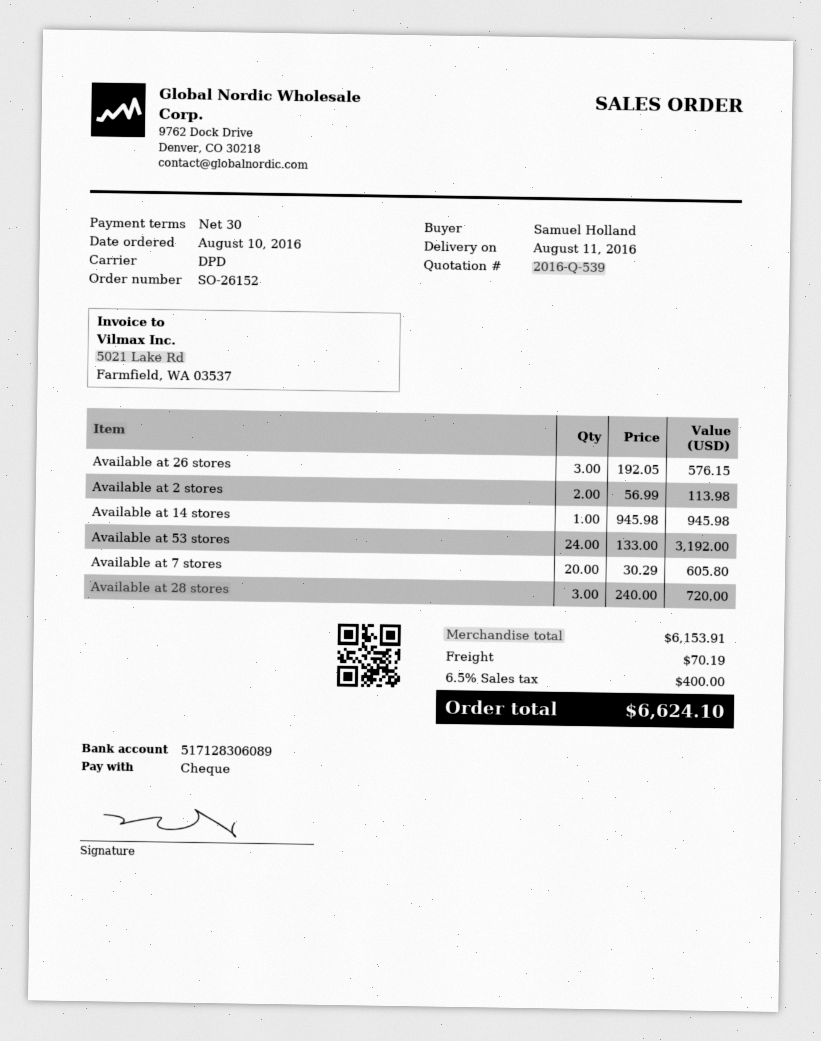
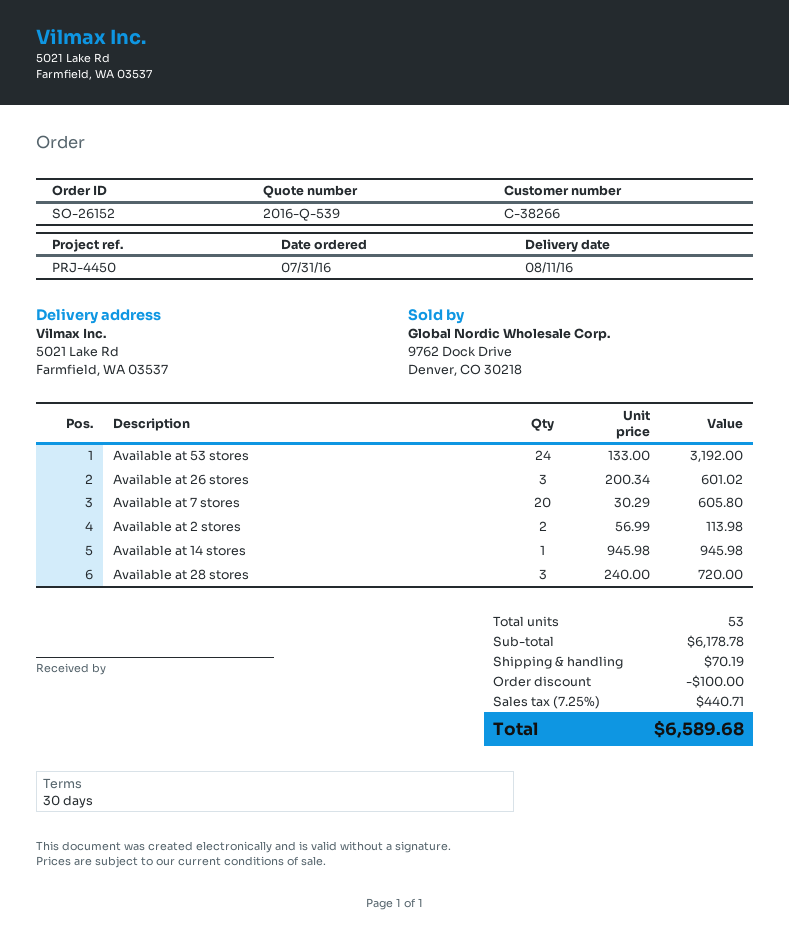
order date: 2016-08-10 -> 2016-07-31
Available at 26 stores: 3 x 192.05 = 576.15 -> 3 x 200.34 = 601.02
subtotal: 6153.91 -> 6178.78
discount: none -> 100.00
tax: 6.5% = 400.00 -> 7.25% = 440.71
total: 6624.10 -> 6589.68

